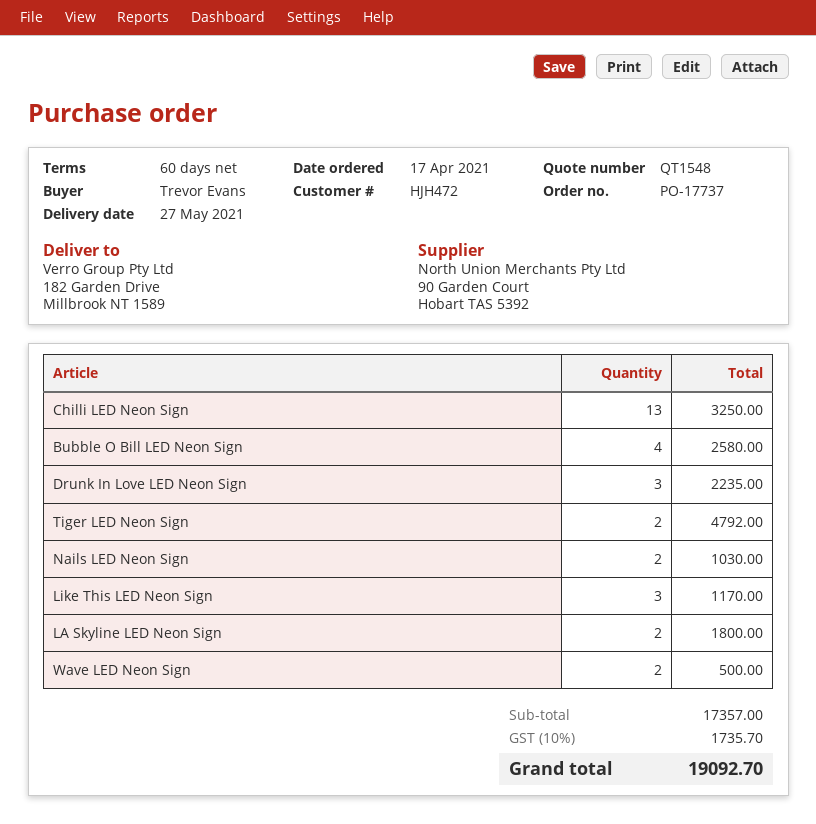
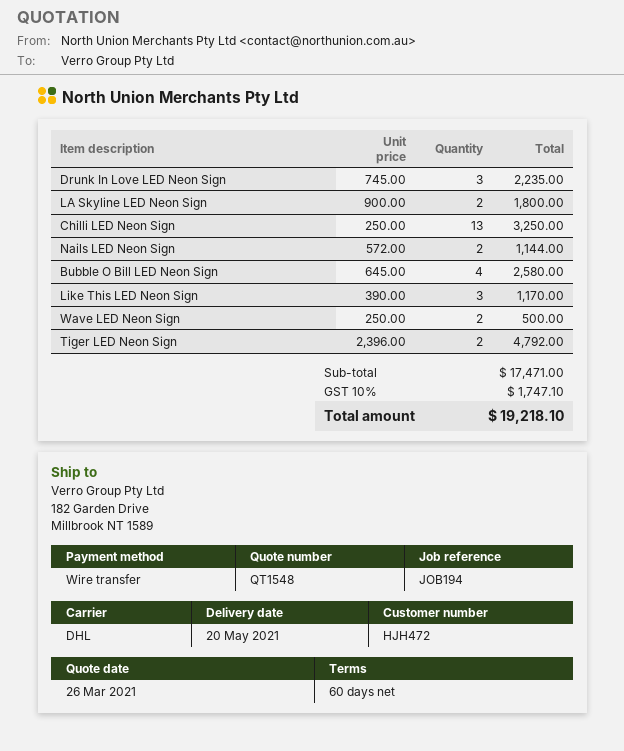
delivery date: 2021-05-27 -> 2021-05-20
Nails LED Neon Sign: 2 for 1030.00 -> 2 for 1144.00
subtotal: 17357.00 -> 17471.00
tax: 10% = 1735.70 -> 10% = 1747.10
total: 19092.70 -> 19218.10

